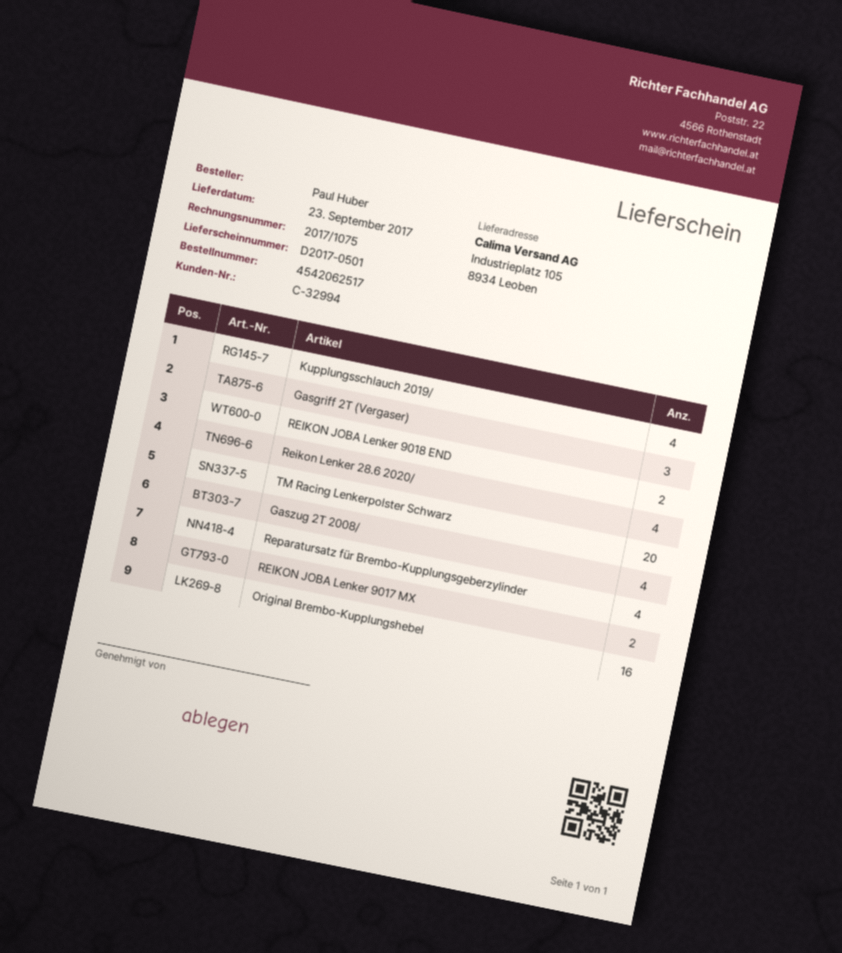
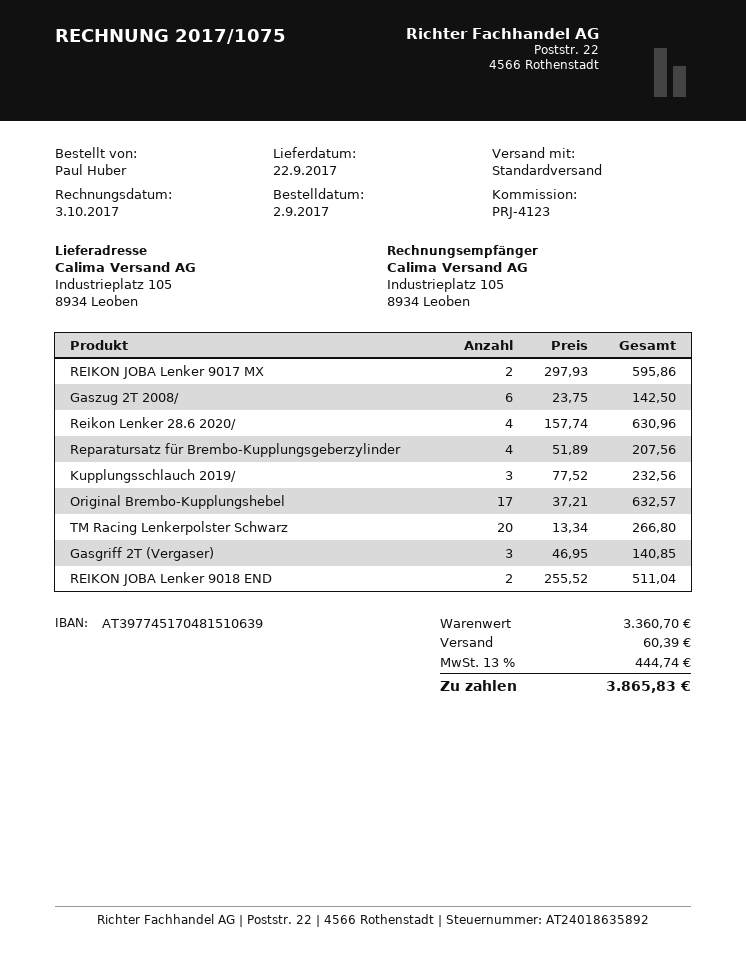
delivery date: 2017-09-23 -> 2017-09-22
Kupplungsschlauch 2019/: 4 -> 3
Gaszug 2T 2008/: 4 -> 6
Original Brembo-Kupplungshebel: 16 -> 17

